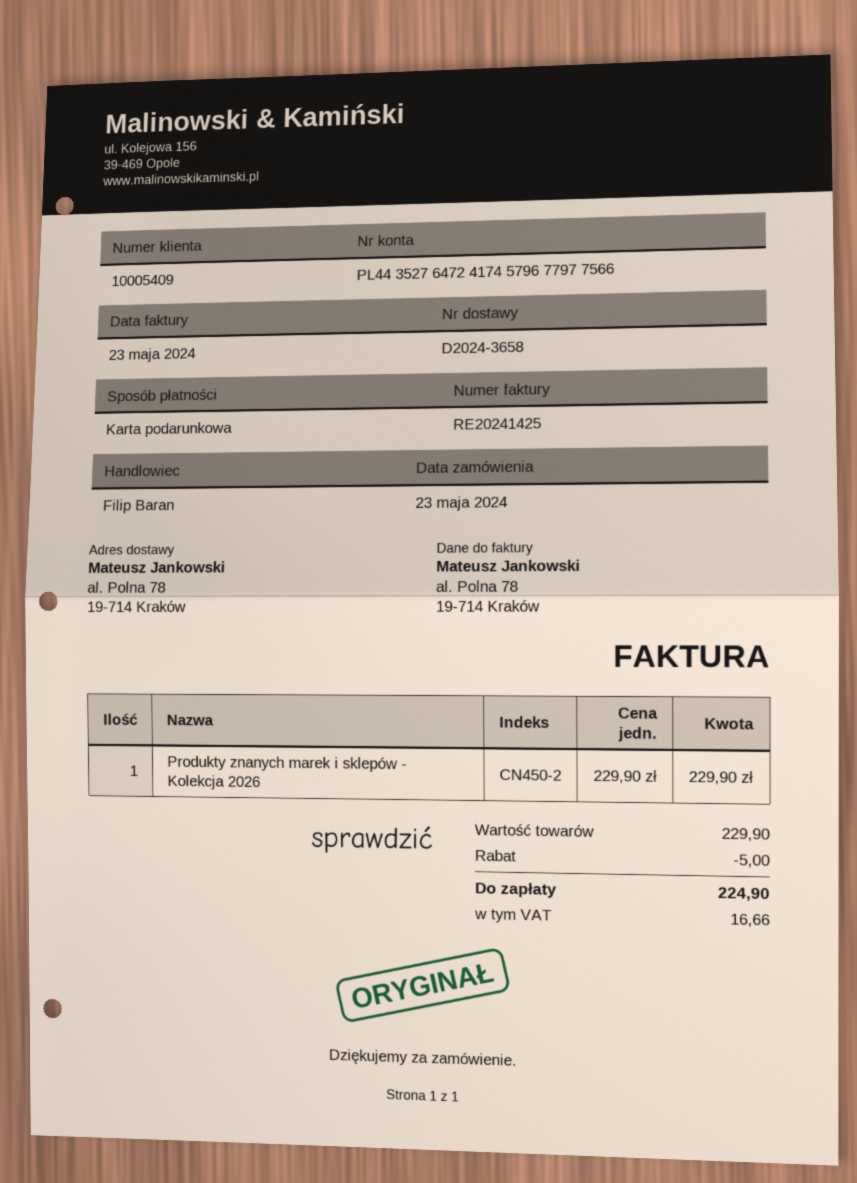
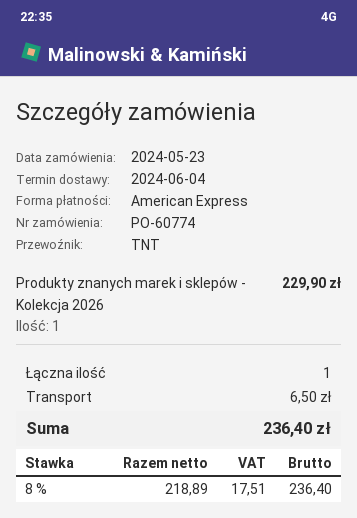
payment method: gift card -> American Express
discount: 5.00 -> none
shipping: none -> 6.50
tax: 16.66 -> 17.51
total: 224.90 -> 236.40

